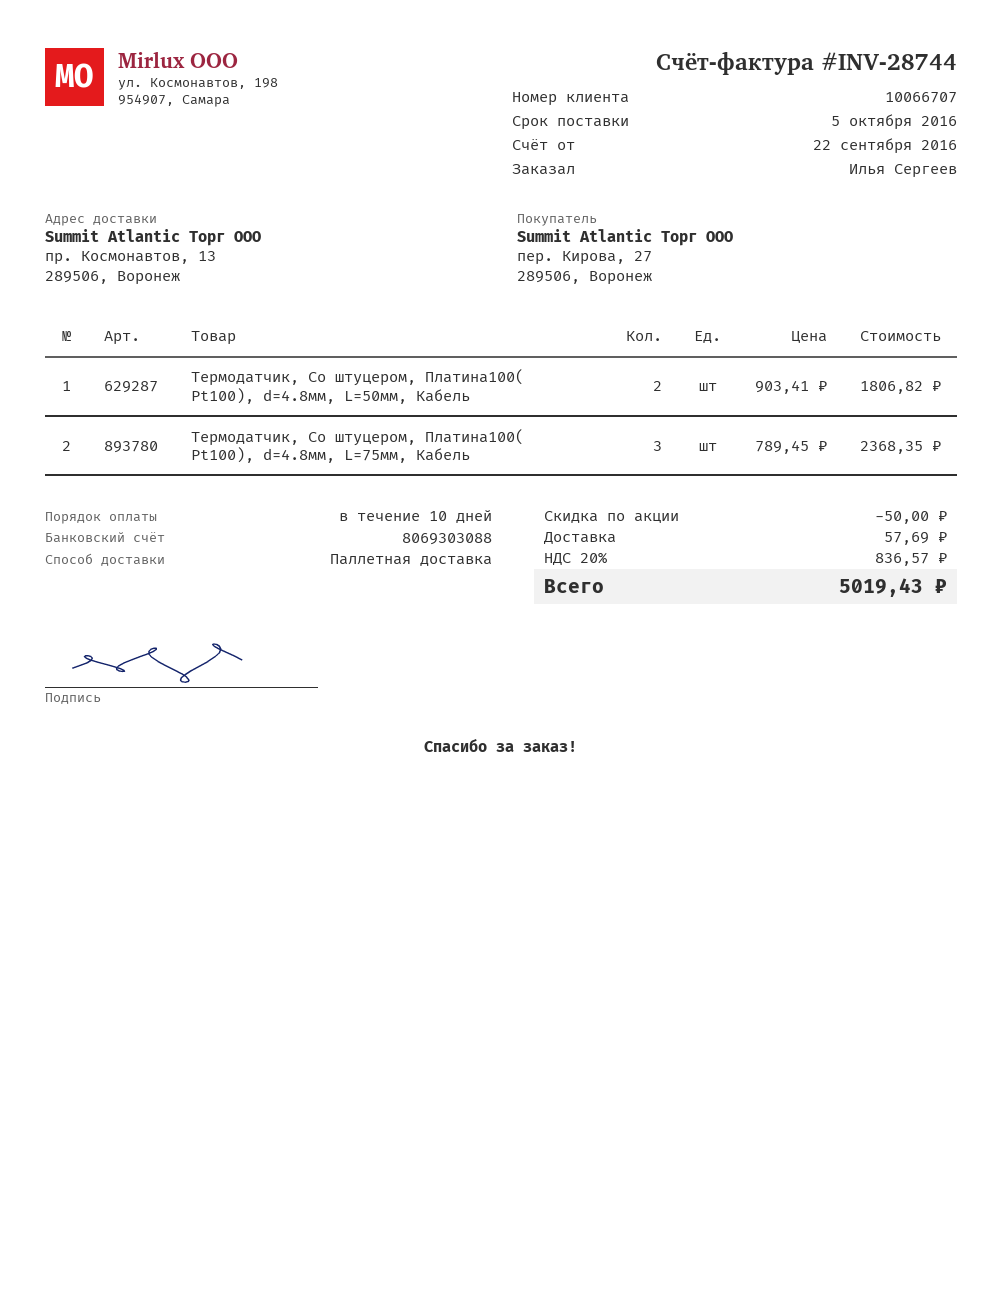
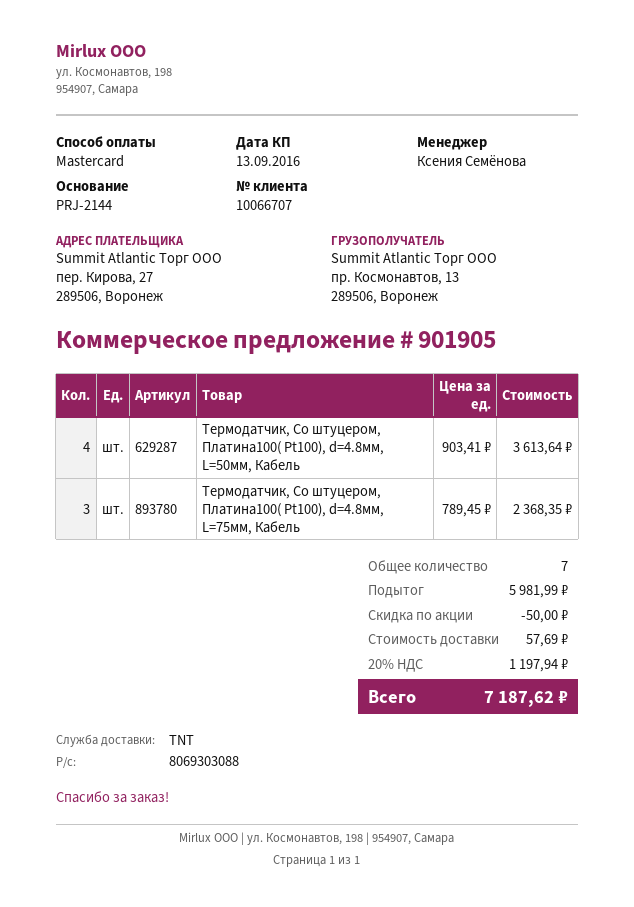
shipping method: pallet freight -> TNT
Термодатчик, Со штуцером, Платина100( Pt100), d=4.8мм, L=50мм, Кабель: 2 x 903.41 = 1806.82 -> 4 x 903.41 = 3613.64
tax: 20% = 836.57 -> 20% = 1197.94
total: 5019.43 -> 7187.62

